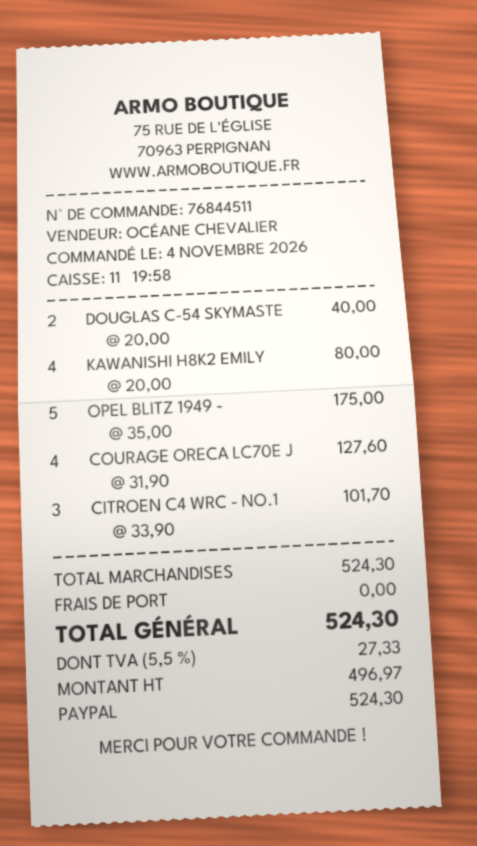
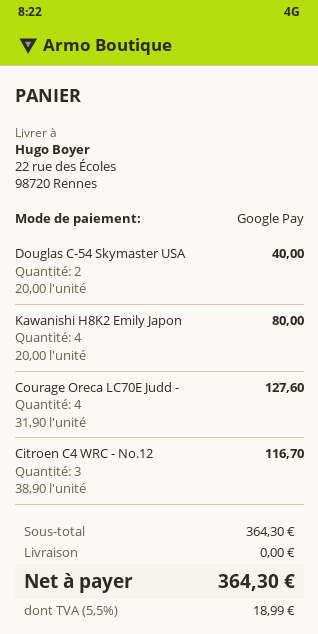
payment method: PayPal -> Google Pay
OPEL BLITZ 1949 -: 5 x 35.00 = 175.00 -> none
CITROEN C4 WRC - NO.1: 3 x 33.90 = 101.70 -> 3 x 38.90 = 116.70
subtotal: 524.30 -> 364.30
tax: 5.5% = 27.33 -> 5.5% = 18.99
total: 524.30 -> 364.30

